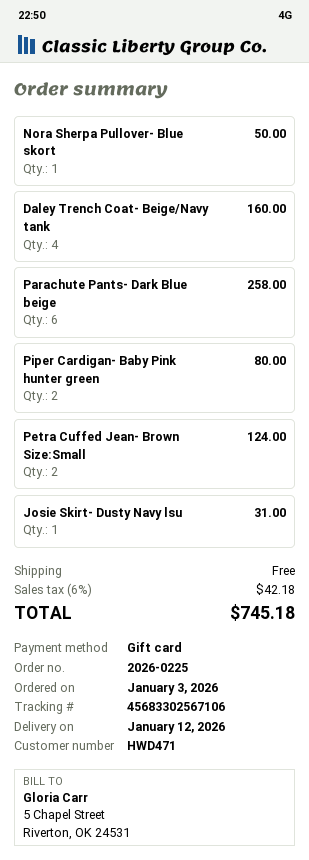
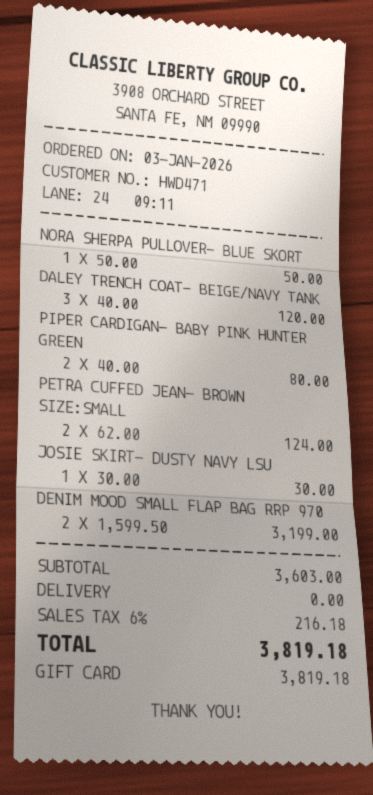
Daley Trench Coat- Beige/Navy tank: 4 for 160.00 -> 3 for 120.00
Parachute Pants- Dark Blue beige: 6 for 258.00 -> none
Josie Skirt- Dusty Navy lsu: 1 for 31.00 -> 1 for 30.00
DENIM MOOD SMALL FLAP BAG RRP 970: none -> 2 for 3199.00
tax: 6% = 42.18 -> 6% = 216.18
total: 745.18 -> 3819.18

